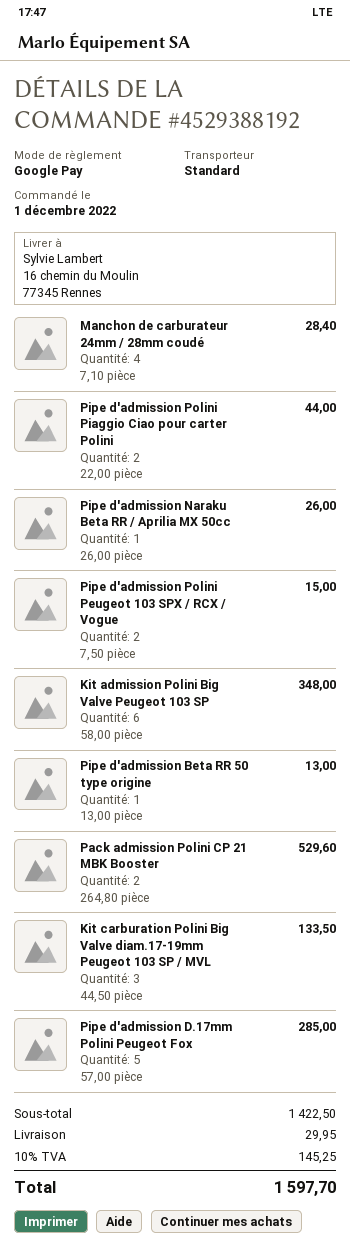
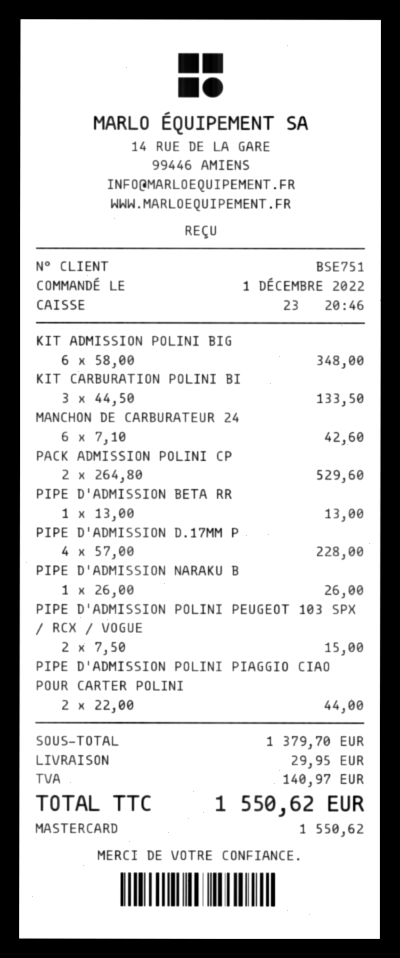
payment method: Google Pay -> Mastercard
Manchon de carburateur 24mm / 28mm coudé: 4 x 7.10 = 28.40 -> 6 x 7.10 = 42.60
Pipe d'admission D.17mm Polini Peugeot Fox: 5 x 57.00 = 285.00 -> 4 x 57.00 = 228.00
subtotal: 1422.50 -> 1379.70
tax: 145.25 -> 140.97
total: 1597.70 -> 1550.62

